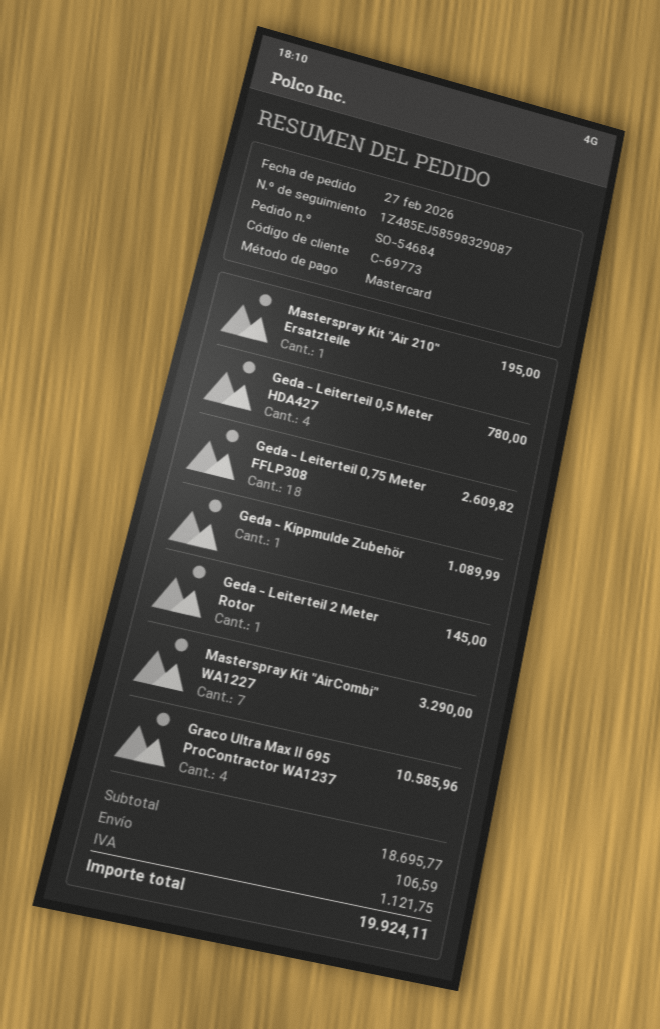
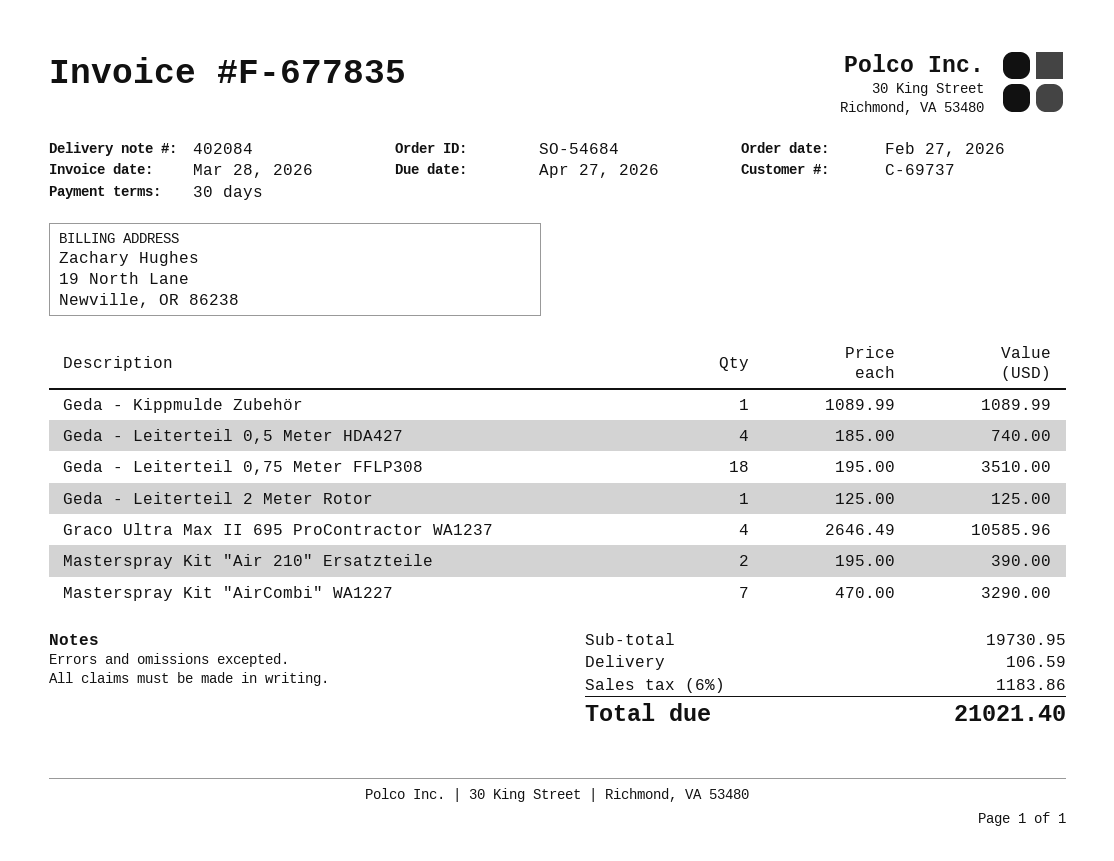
customer number: C-69773 -> C-69737
Masterspray Kit "Air 210" Ersatzteile: 1 for 195.00 -> 2 for 390.00
Geda - Leiterteil 0,5 Meter HDA427: 4 for 780.00 -> 4 for 740.00
Geda - Leiterteil 0,75 Meter FFLP308: 18 for 2609.82 -> 18 for 3510.00
Geda - Leiterteil 2 Meter Rotor: 1 for 145.00 -> 1 for 125.00
subtotal: 18695.77 -> 19730.95
tax: 1121.75 -> 1183.86
total: 19924.11 -> 21021.40

